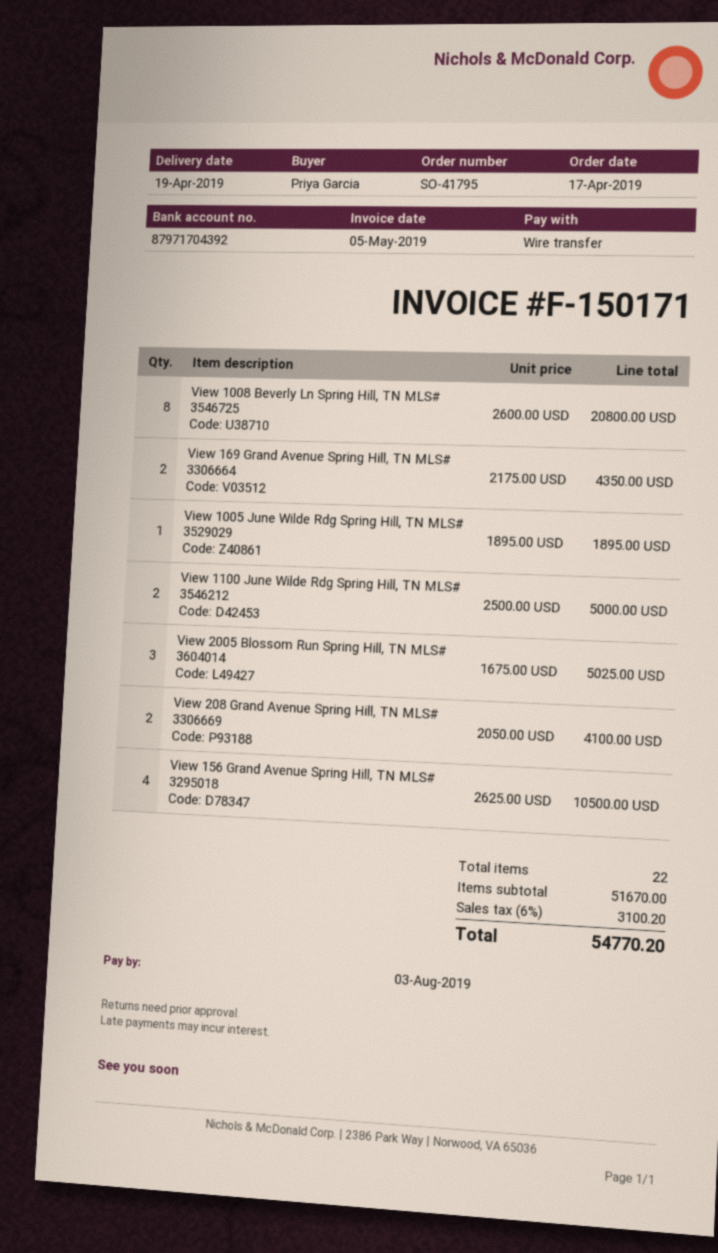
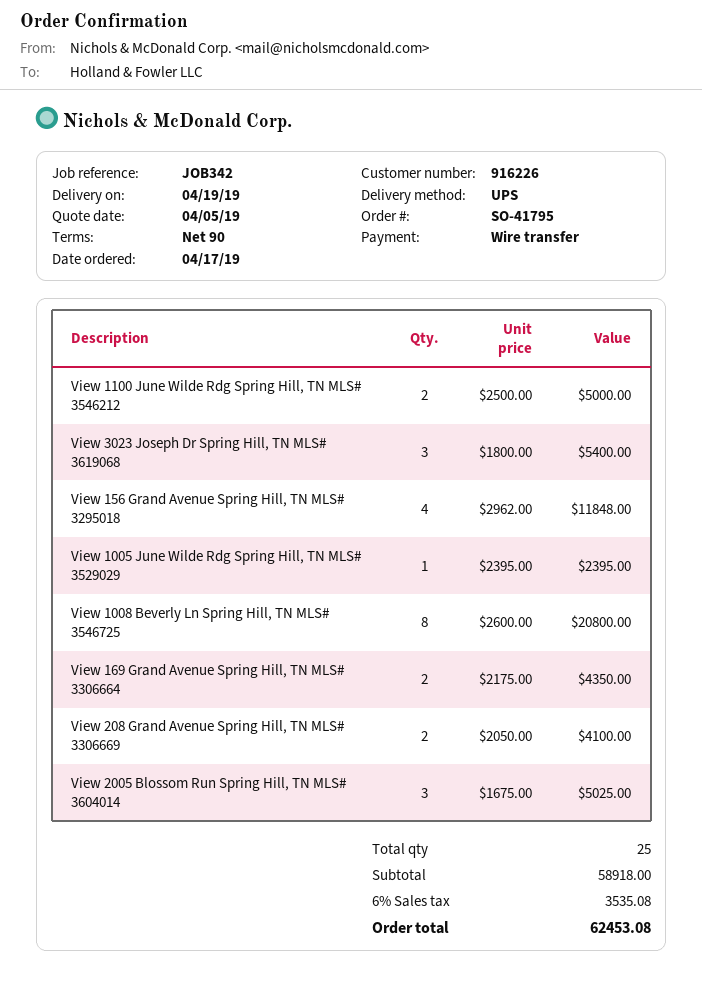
View 1005 June Wilde Rdg Spring Hill, TN MLS# 3529029: 1 x 1895.00 = 1895.00 -> 1 x 2395.00 = 2395.00
View 156 Grand Avenue Spring Hill, TN MLS# 3295018: 4 x 2625.00 = 10500.00 -> 4 x 2962.00 = 11848.00
View 3023 Joseph Dr Spring Hill, TN MLS# 3619068: none -> 3 x 1800.00 = 5400.00
total quantity: 22 -> 25
subtotal: 51670.00 -> 58918.00
tax: 6% = 3100.20 -> 6% = 3535.08
total: 54770.20 -> 62453.08

